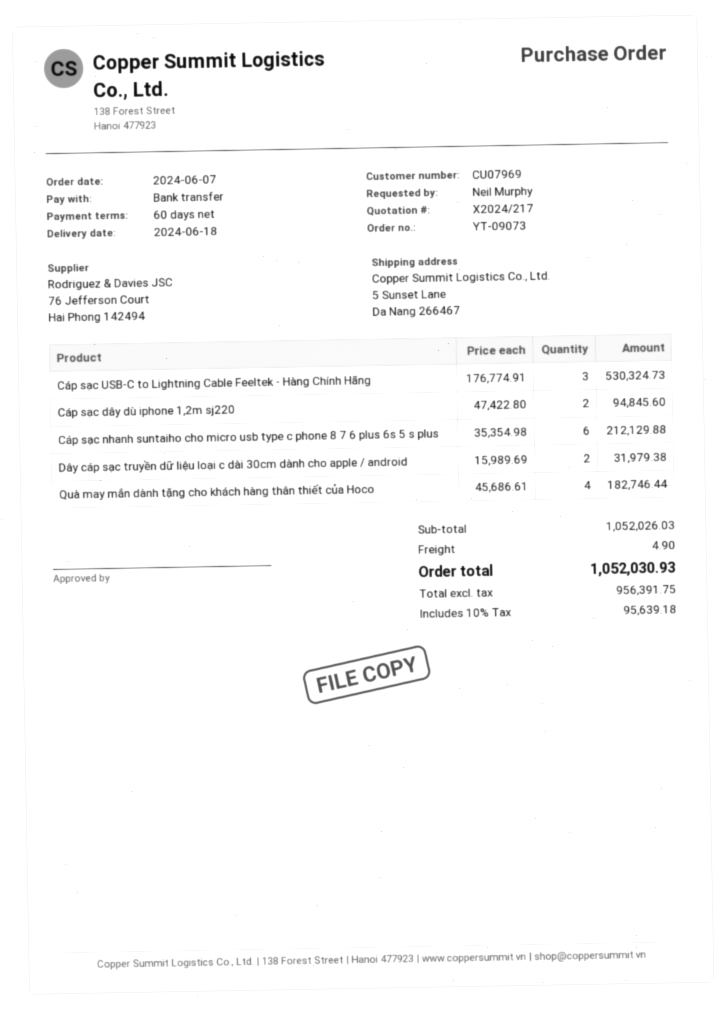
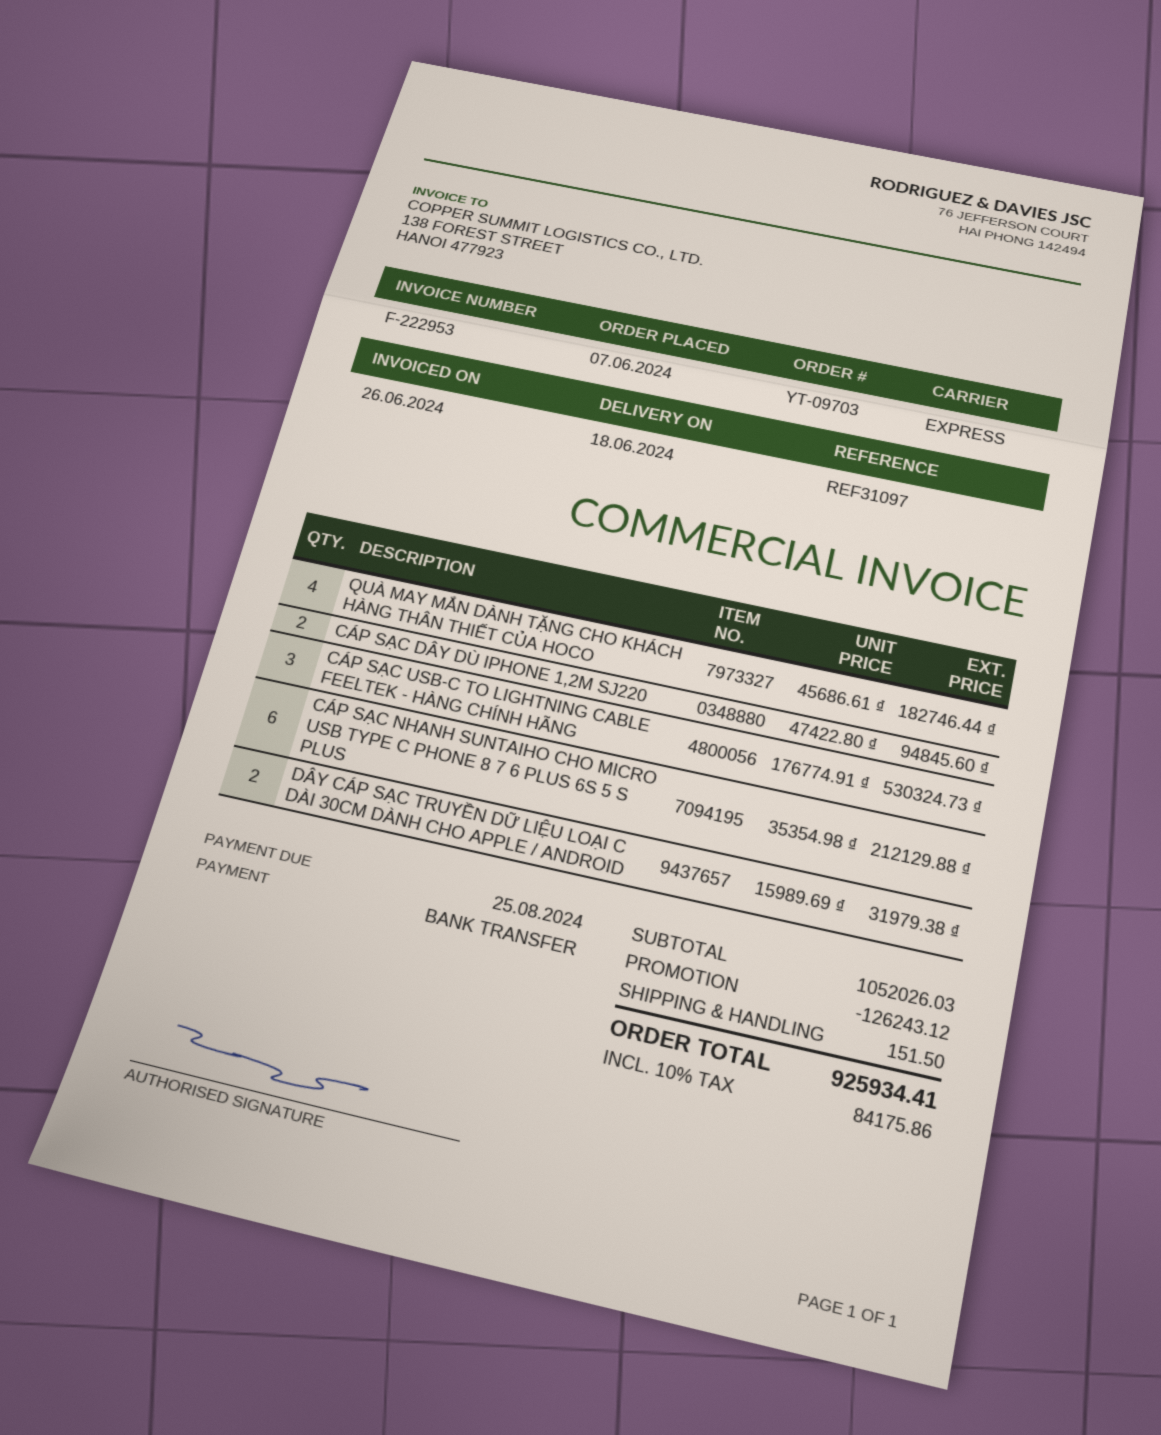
order number: YT-09073 -> YT-09703
discount: none -> 126243.12
shipping: 4.90 -> 151.50
tax: 10% = 95639.18 -> 10% = 84175.86
total: 1052030.93 -> 925934.41

